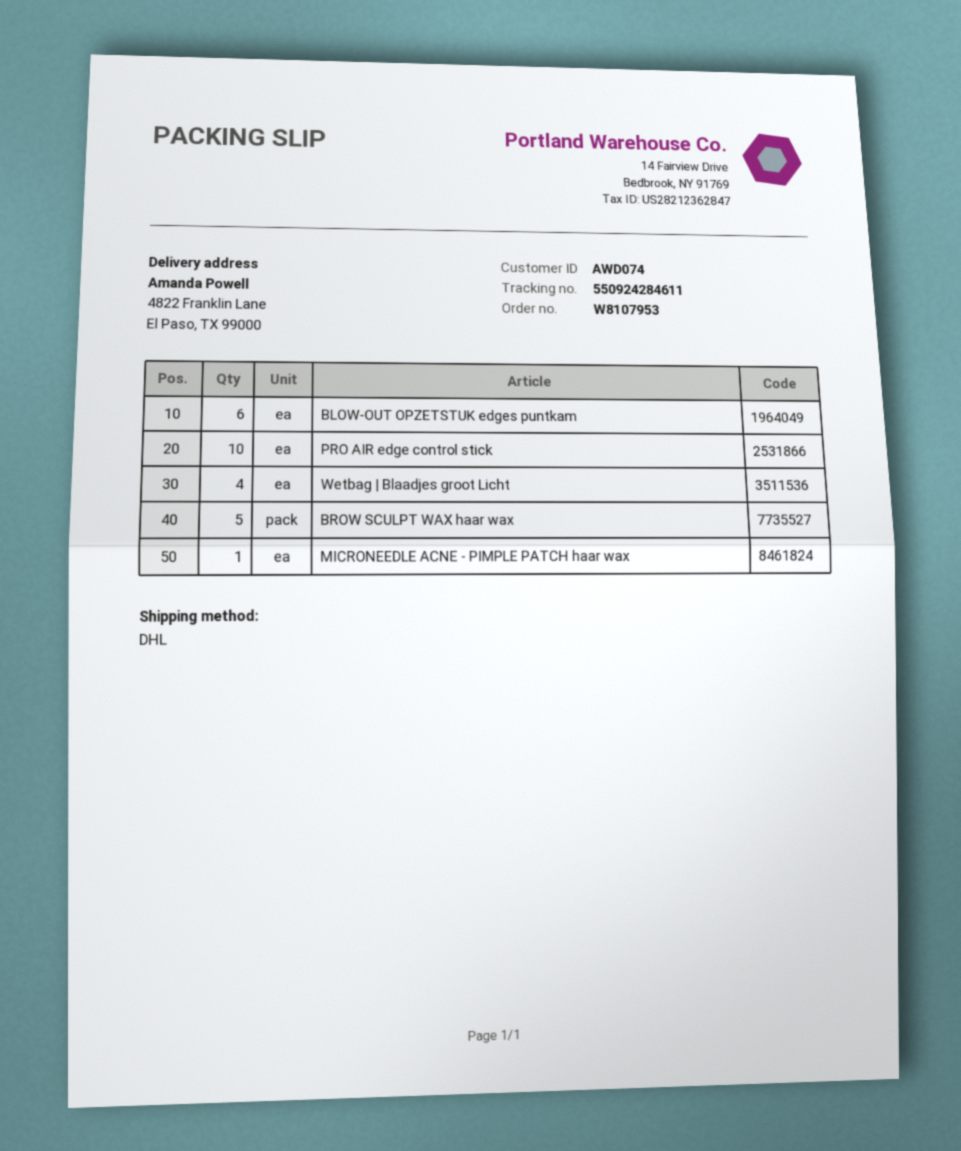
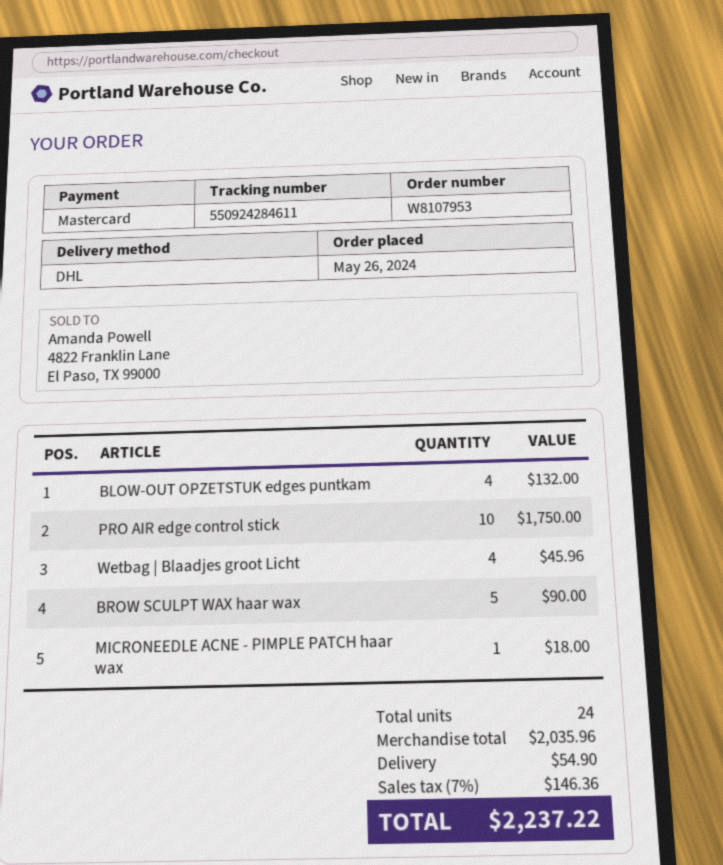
BLOW-OUT OPZETSTUK edges puntkam: 6 -> 4

